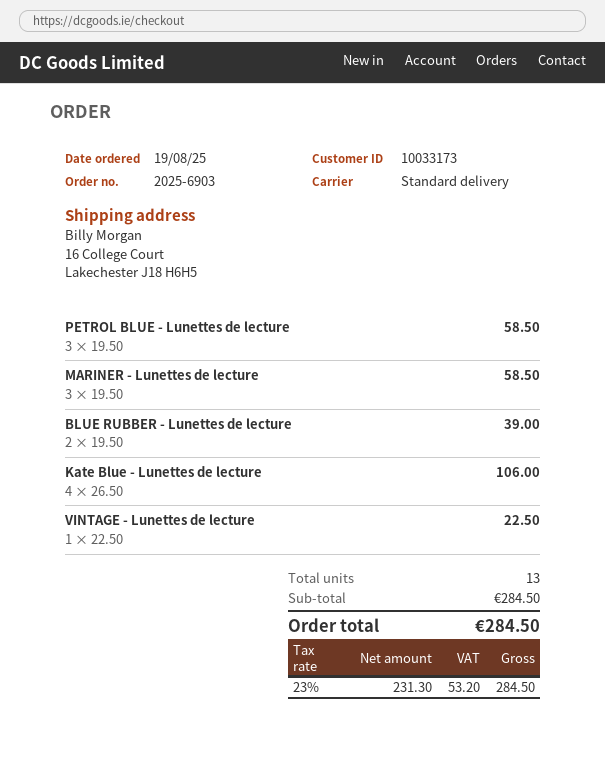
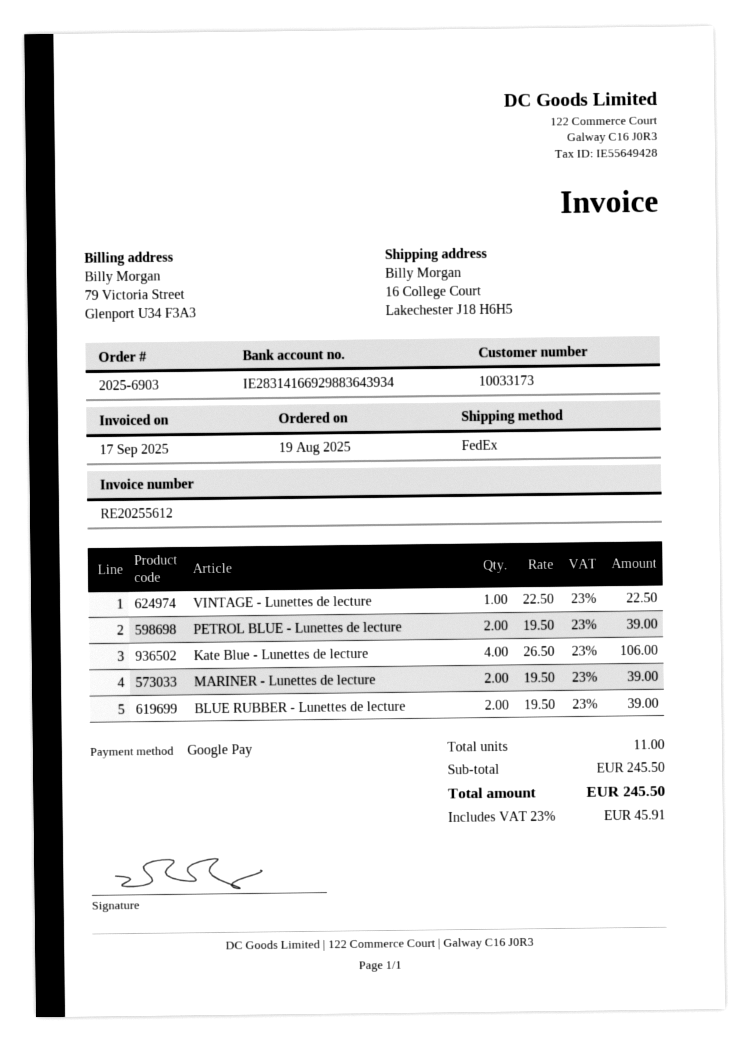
shipping method: standard -> FedEx
PETROL BLUE - Lunettes de lecture: 3 x 19.50 = 58.50 -> 2 x 19.50 = 39.00
MARINER - Lunettes de lecture: 3 x 19.50 = 58.50 -> 2 x 19.50 = 39.00
total quantity: 13 -> 11
subtotal: 284.50 -> 245.50
tax: 23% = 53.20 -> 23% = 45.91
total: 284.50 -> 245.50

